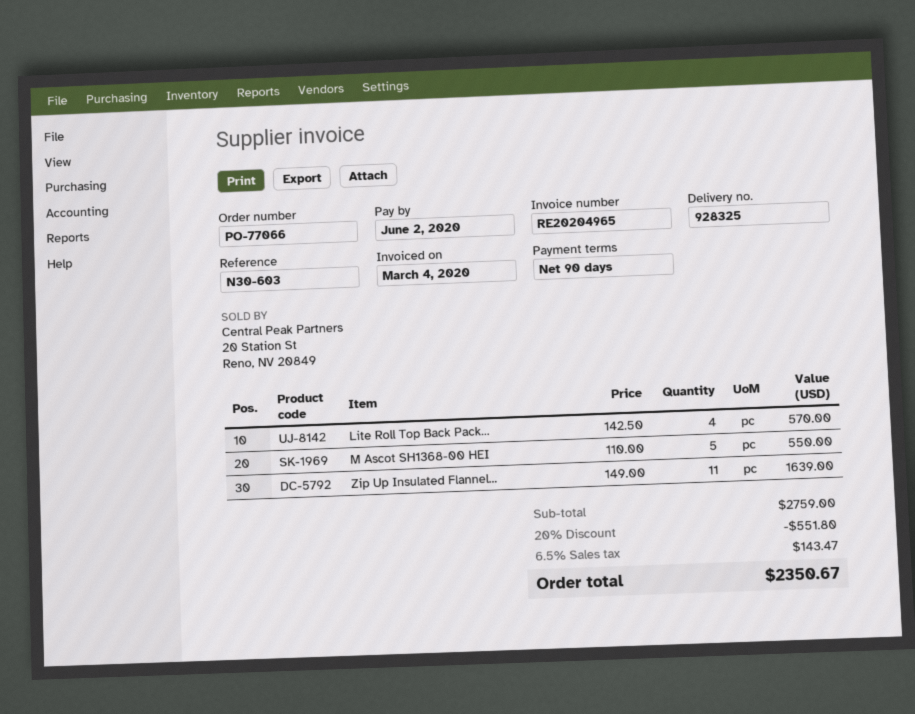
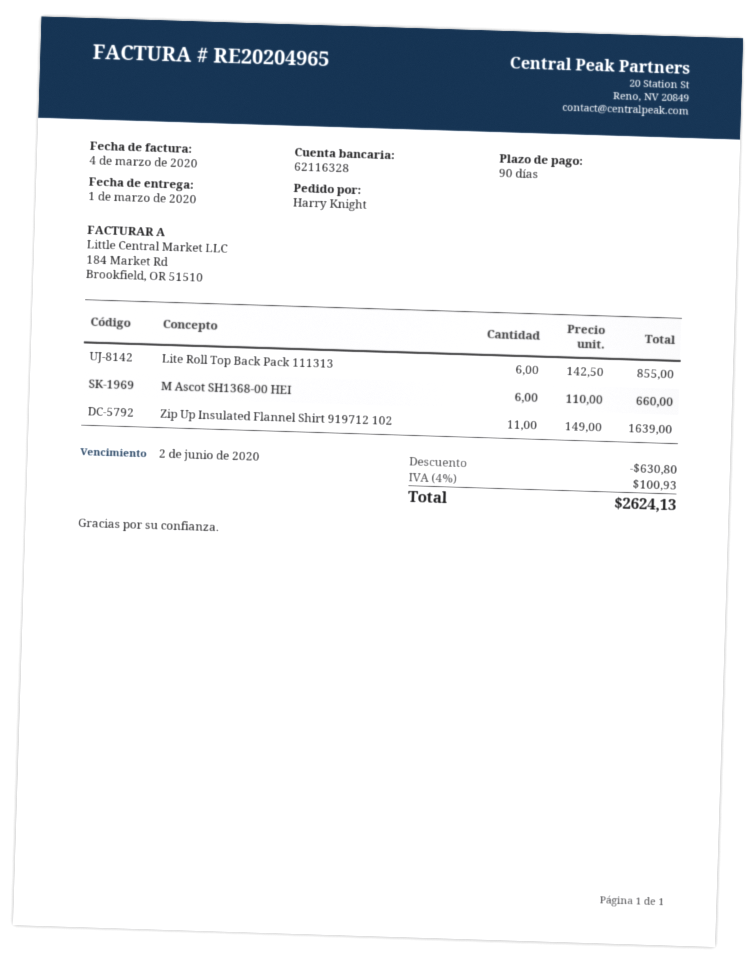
Lite Roll Top Back Pack...: 4 x 142.50 = 570.00 -> 6 x 142.50 = 855.00
M Ascot SH1368-00 HEI: 5 x 110.00 = 550.00 -> 6 x 110.00 = 660.00
discount: 551.80 -> 630.80
tax: 6.5% = 143.47 -> 4% = 100.93
total: 2350.67 -> 2624.13

